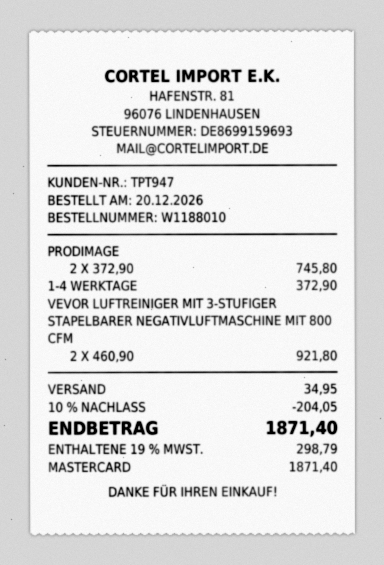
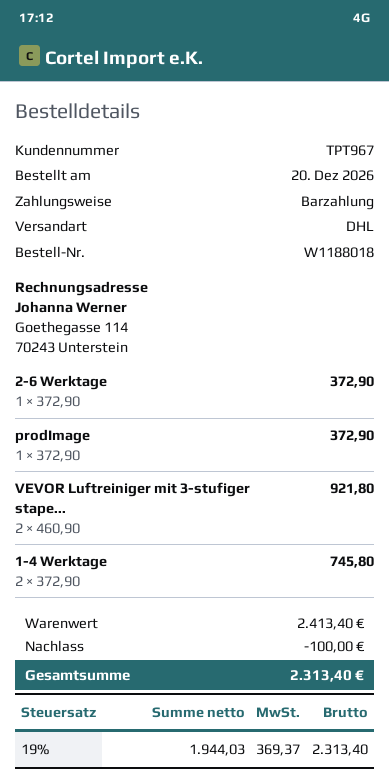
order number: W1188010 -> W1188018
customer number: TPT947 -> TPT967
payment method: Mastercard -> cash
PRODIMAGE: 2 x 372.90 = 745.80 -> 1 x 372.90 = 372.90
1-4 WERKTAGE: 1 x 372.90 = 372.90 -> 2 x 372.90 = 745.80
2-6 Werktage: none -> 1 x 372.90 = 372.90
discount: 204.05 -> 100.00
shipping: 34.95 -> none
tax: 19% = 298.79 -> 19% = 369.37
total: 1871.40 -> 2313.40

